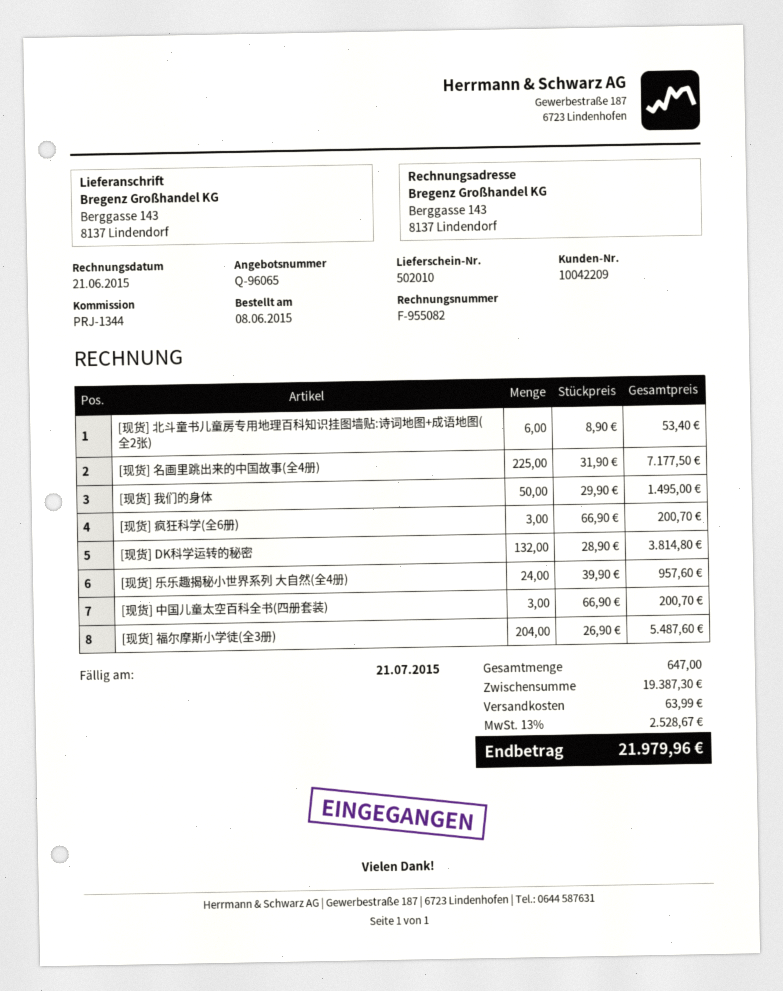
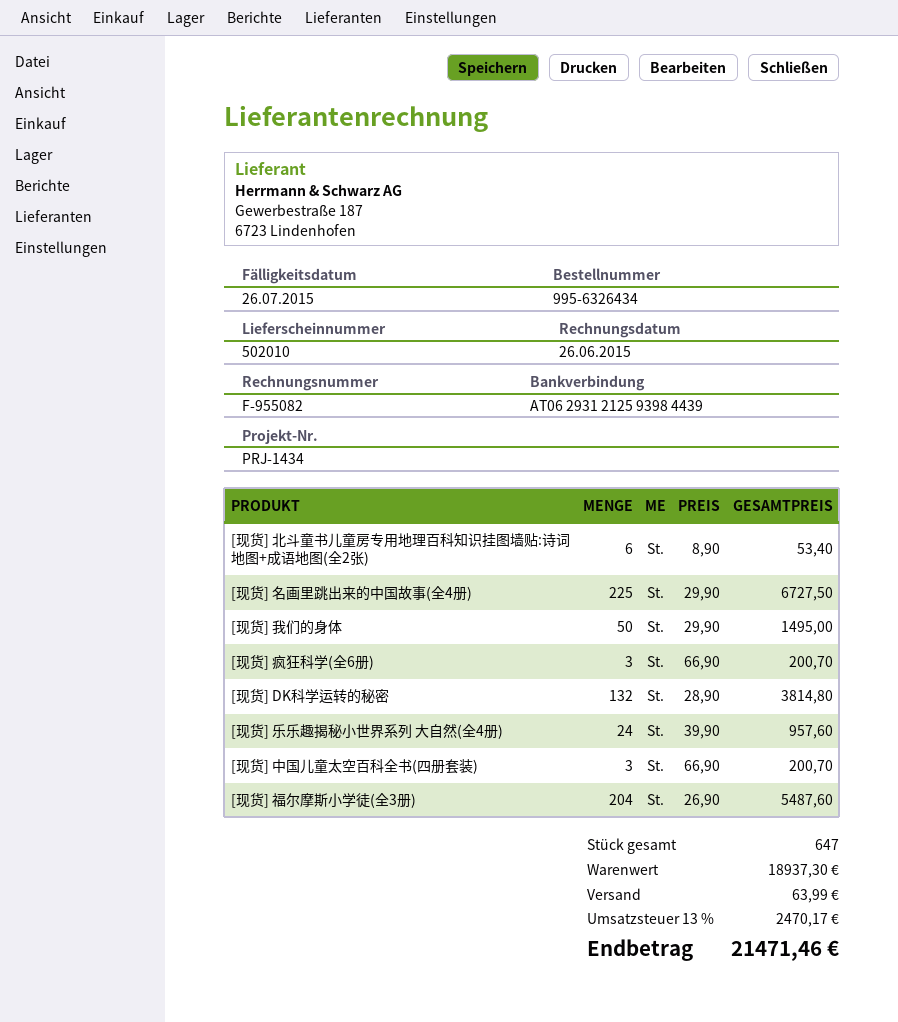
invoice date: 2015-06-21 -> 2015-06-26
due date: 2015-07-21 -> 2015-07-26
reference: PRJ-1344 -> PRJ-1434
[现货] 名画里跳出来的中国故事(全4册): 225 x 31.90 = 7177.50 -> 225 x 29.90 = 6727.50
subtotal: 19387.30 -> 18937.30
tax: 13% = 2528.67 -> 13% = 2470.17
total: 21979.96 -> 21471.46

